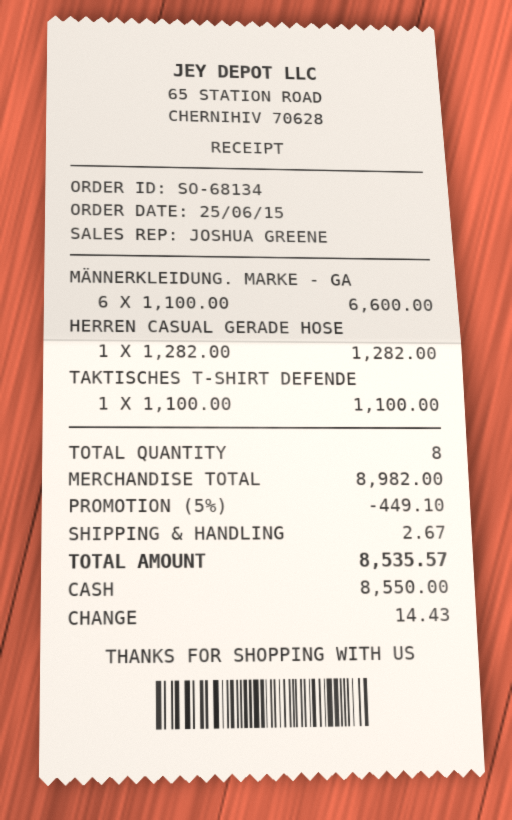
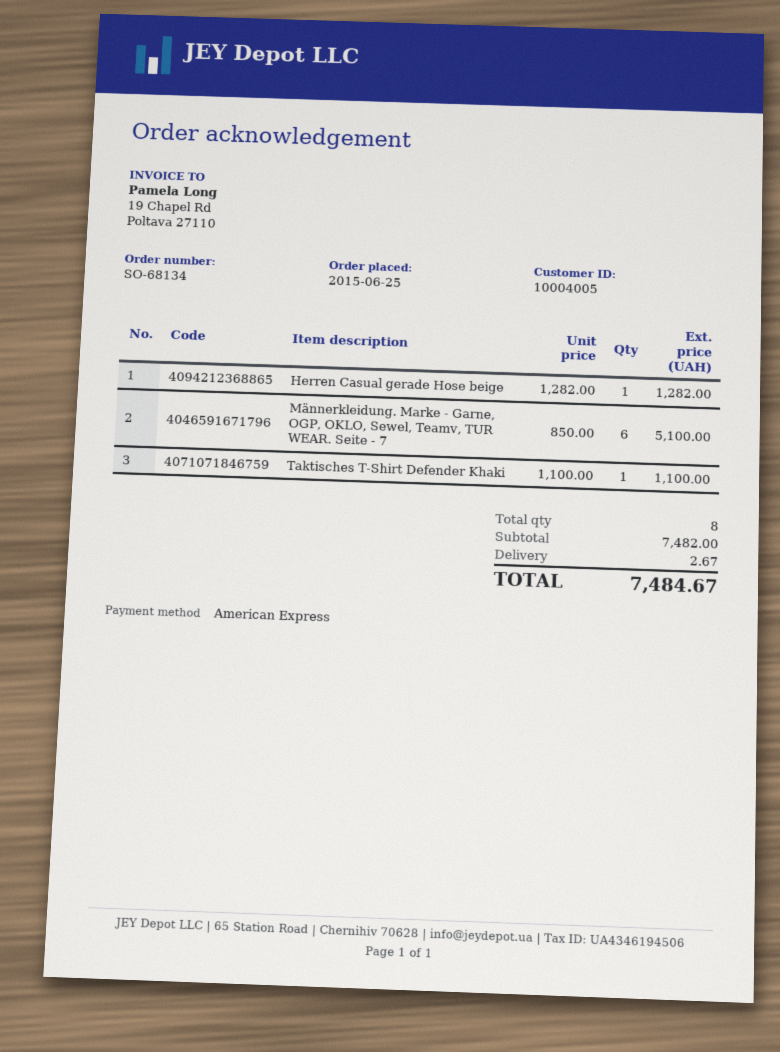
payment method: cash -> American Express
MÄNNERKLEIDUNG. MARKE - GA: 6 x 1100.00 = 6600.00 -> 6 x 850.00 = 5100.00
subtotal: 8982.00 -> 7482.00
discount: 5% = 449.10 -> none
total: 8535.57 -> 7484.67

